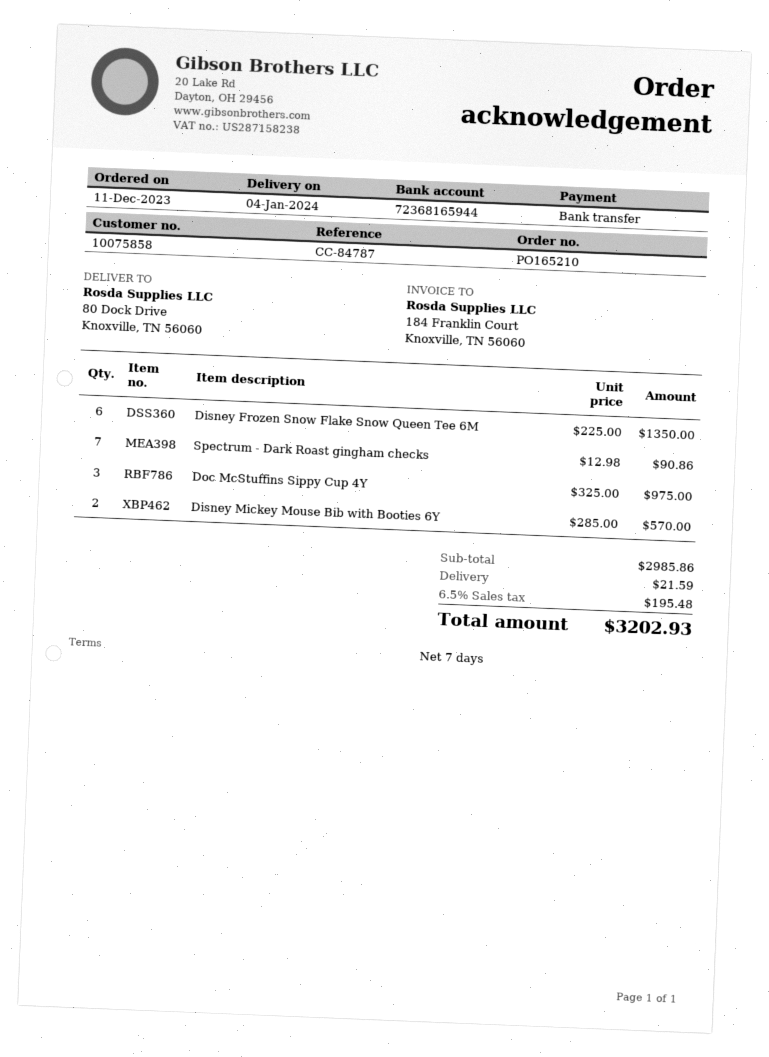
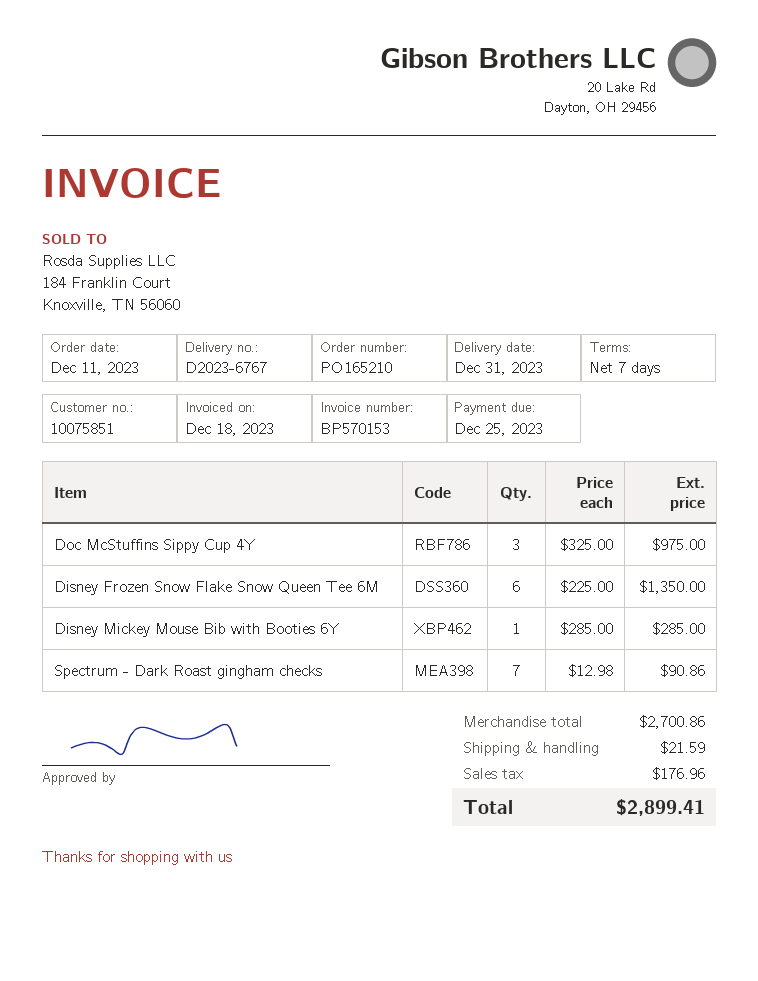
delivery date: 2024-01-04 -> 2023-12-31
customer number: 10075858 -> 10075851
Disney Mickey Mouse Bib with Booties 6Y: 2 x 285.00 = 570.00 -> 1 x 285.00 = 285.00
subtotal: 2985.86 -> 2700.86
tax: 195.48 -> 176.96
total: 3202.93 -> 2899.41

